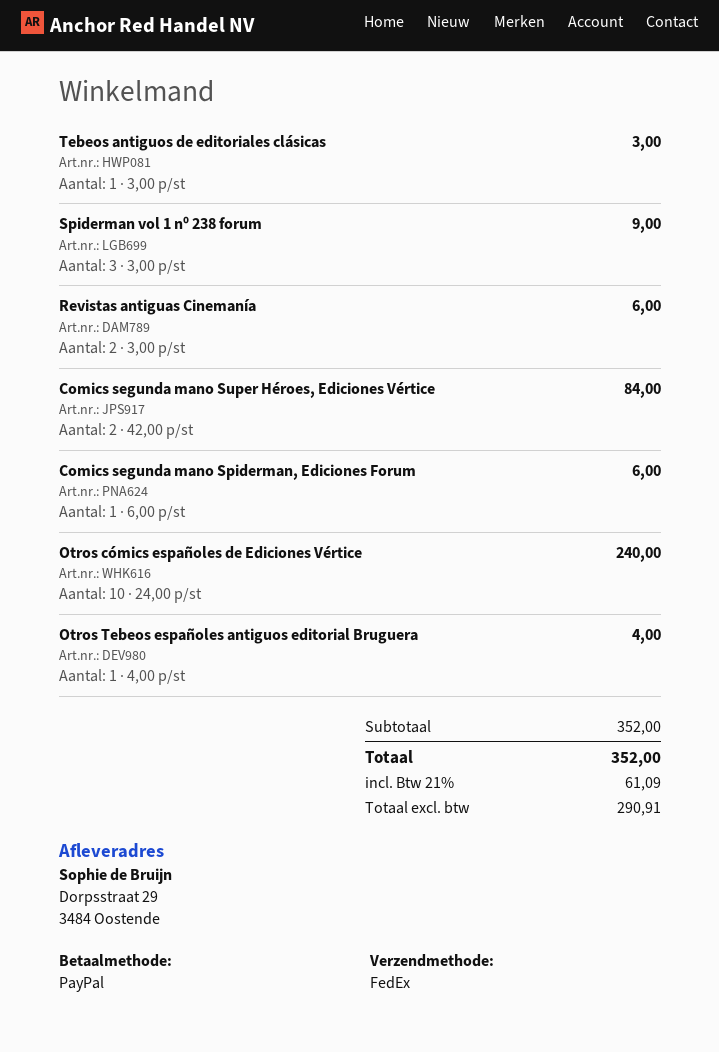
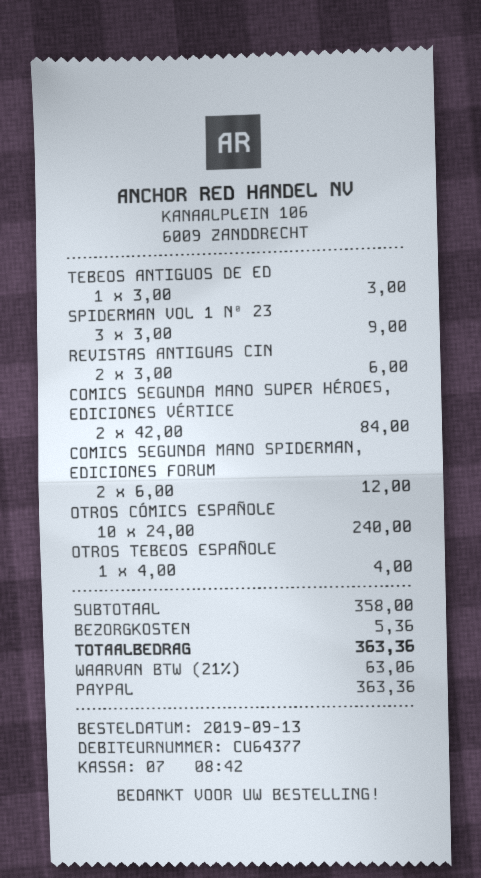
Comics segunda mano Spiderman, Ediciones Forum: 1 x 6.00 = 6.00 -> 2 x 6.00 = 12.00
subtotal: 352.00 -> 358.00
shipping: none -> 5.36
tax: 21% = 61.09 -> 21% = 63.06
total: 352.00 -> 363.36

